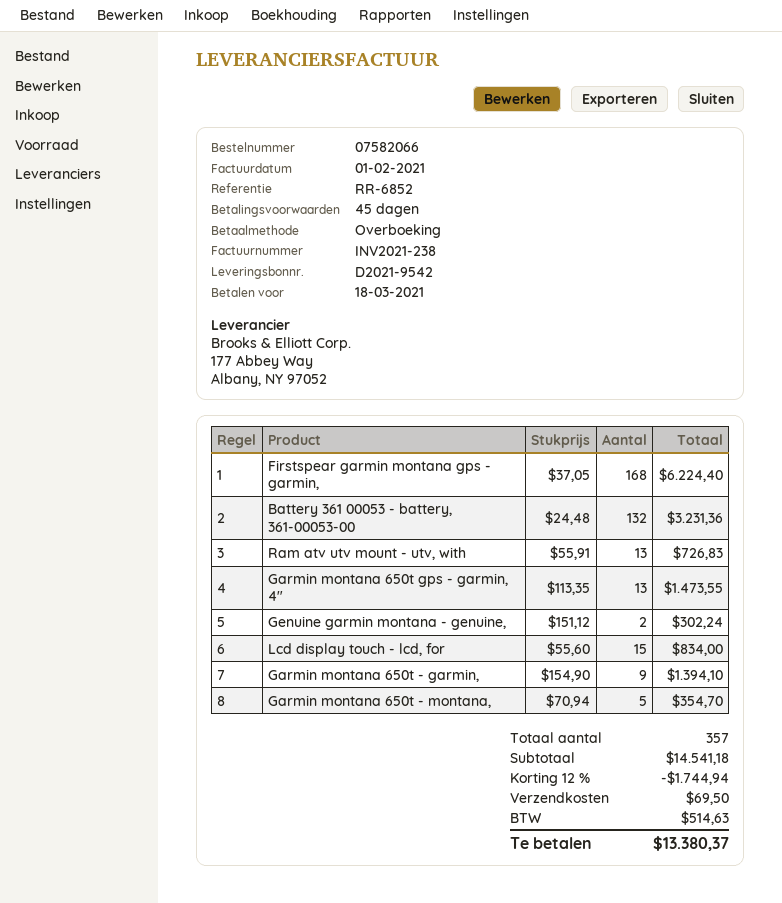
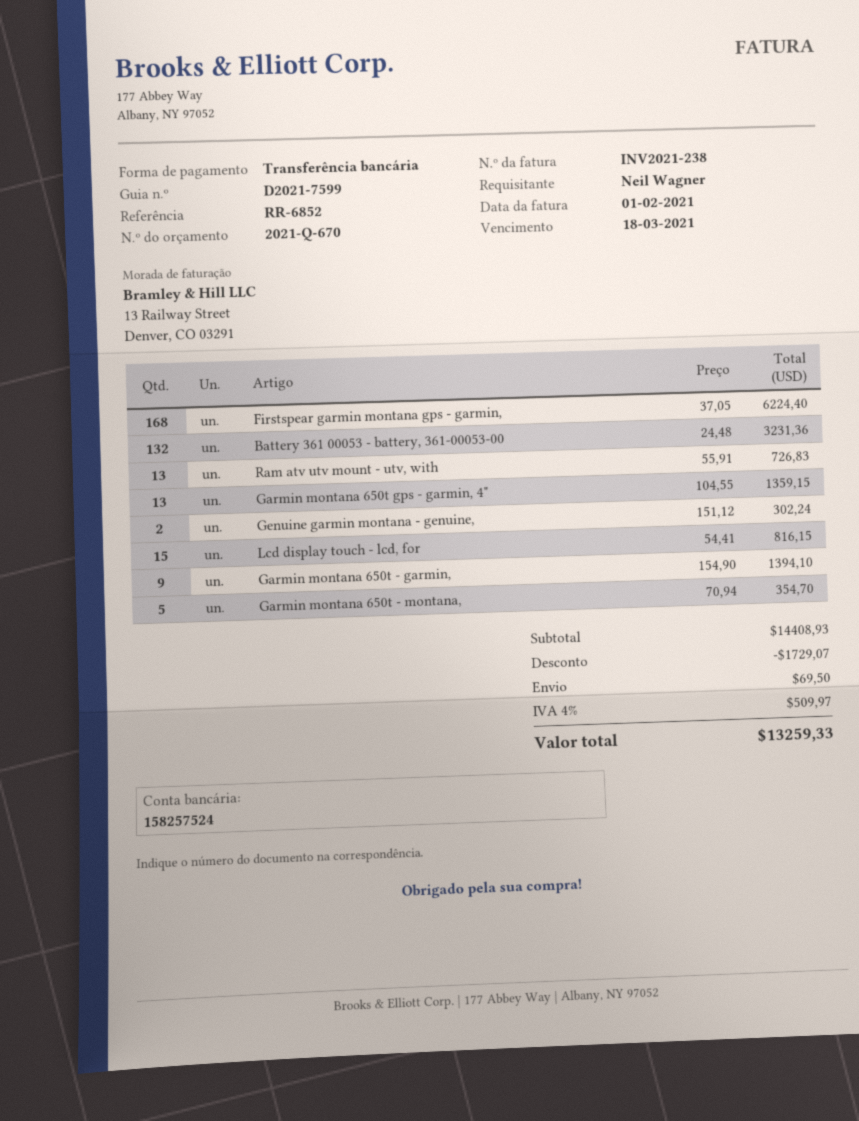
delivery note number: D2021-9542 -> D2021-7599
Garmin montana 650t gps - garmin, 4": 13 x 113.35 = 1473.55 -> 13 x 104.55 = 1359.15
Lcd display touch - lcd, for: 15 x 55.60 = 834.00 -> 15 x 54.41 = 816.15
subtotal: 14541.18 -> 14408.93
discount: 1744.94 -> 1729.07
tax: 514.63 -> 509.97
total: 13380.37 -> 13259.33

